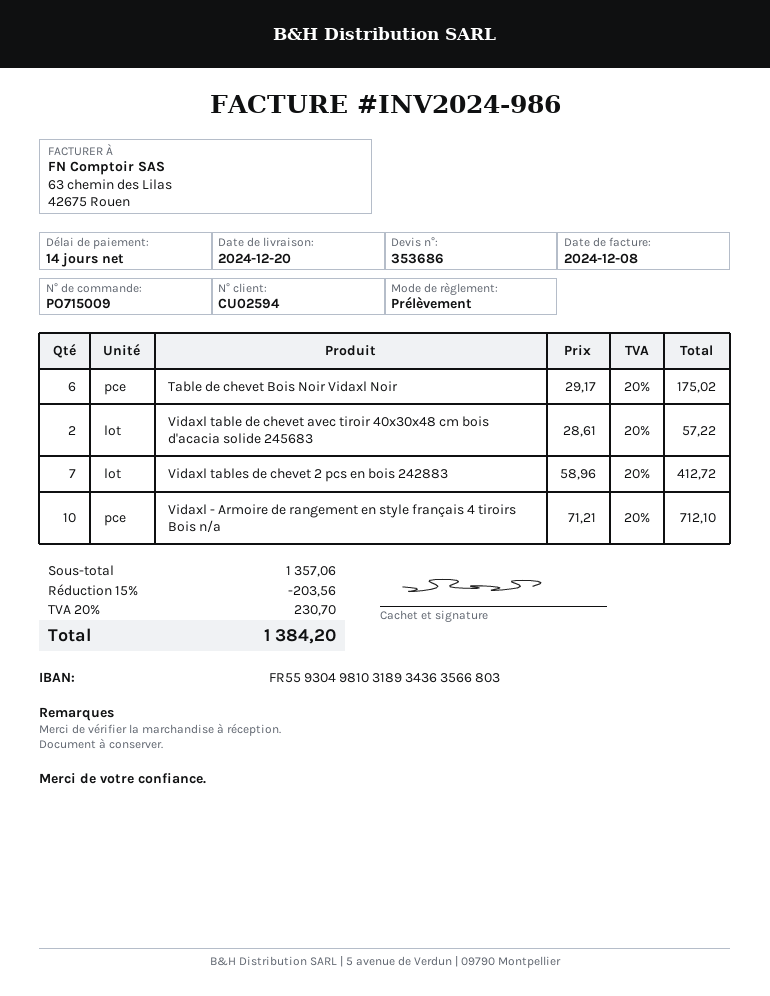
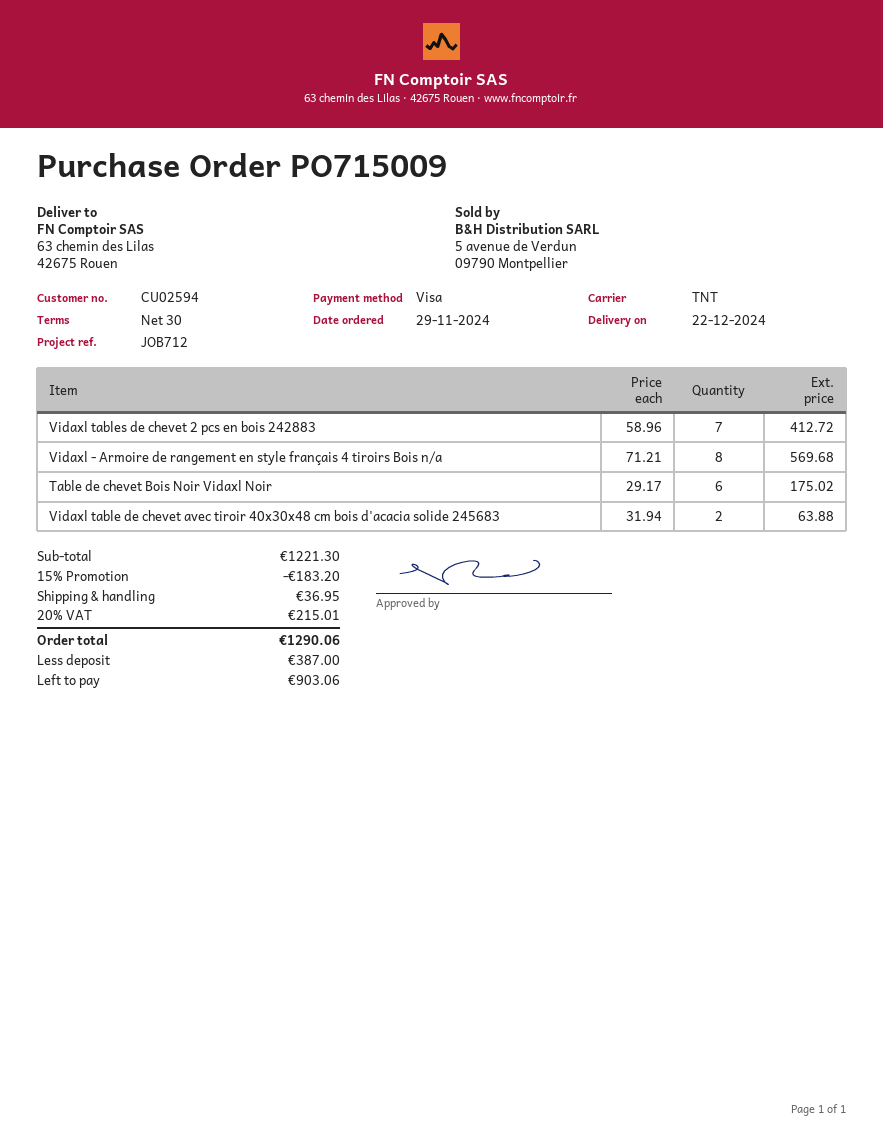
delivery date: 2024-12-20 -> 2024-12-22
payment terms: 14 days -> 30 days
payment method: direct debit -> Visa
Vidaxl table de chevet avec tiroir 40x30x48 cm bois d'acacia solide 245683: 2 x 28.61 = 57.22 -> 2 x 31.94 = 63.88
Vidaxl - Armoire de rangement en style français 4 tiroirs Bois n/a: 10 x 71.21 = 712.10 -> 8 x 71.21 = 569.68
subtotal: 1357.06 -> 1221.30
discount: 15% = 203.56 -> 15% = 183.20
shipping: none -> 36.95
tax: 20% = 230.70 -> 20% = 215.01
total: 1384.20 -> 1290.06

